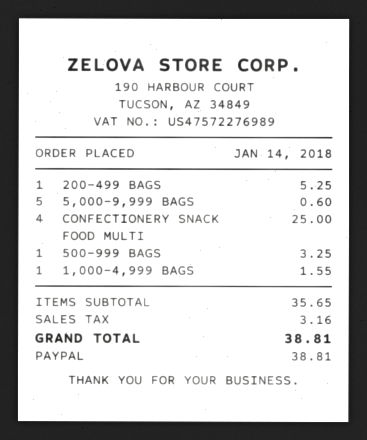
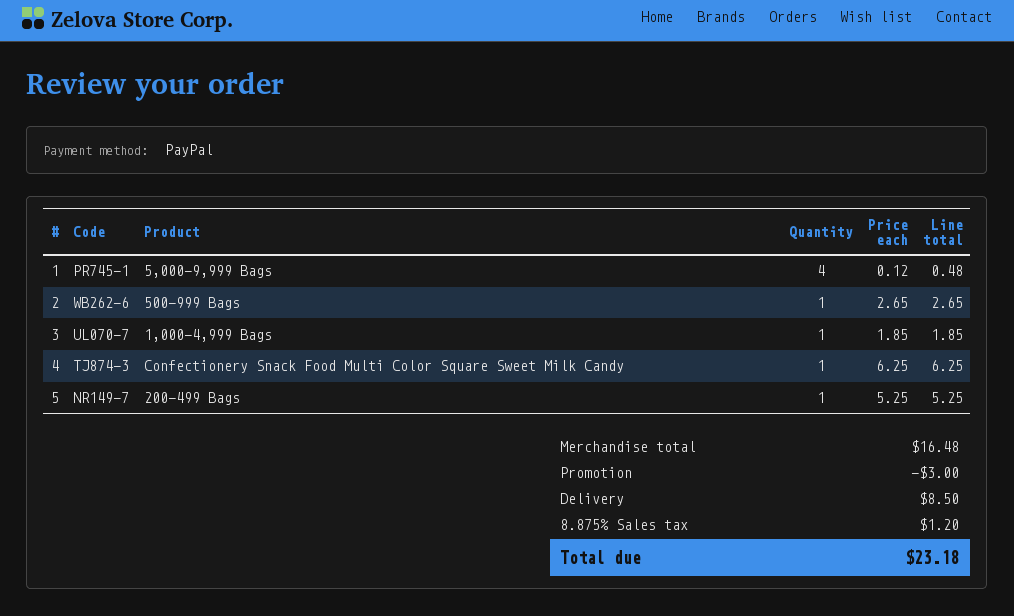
5,000-9,999 BAGS: 5 for 0.60 -> 4 for 0.48
CONFECTIONERY SNACK FOOD MULTI: 4 for 25.00 -> 1 for 6.25
500-999 BAGS: 1 for 3.25 -> 1 for 2.65
1,000-4,999 BAGS: 1 for 1.55 -> 1 for 1.85
subtotal: 35.65 -> 16.48
discount: none -> 3.00
shipping: none -> 8.50
tax: 3.16 -> 1.20
total: 38.81 -> 23.18

